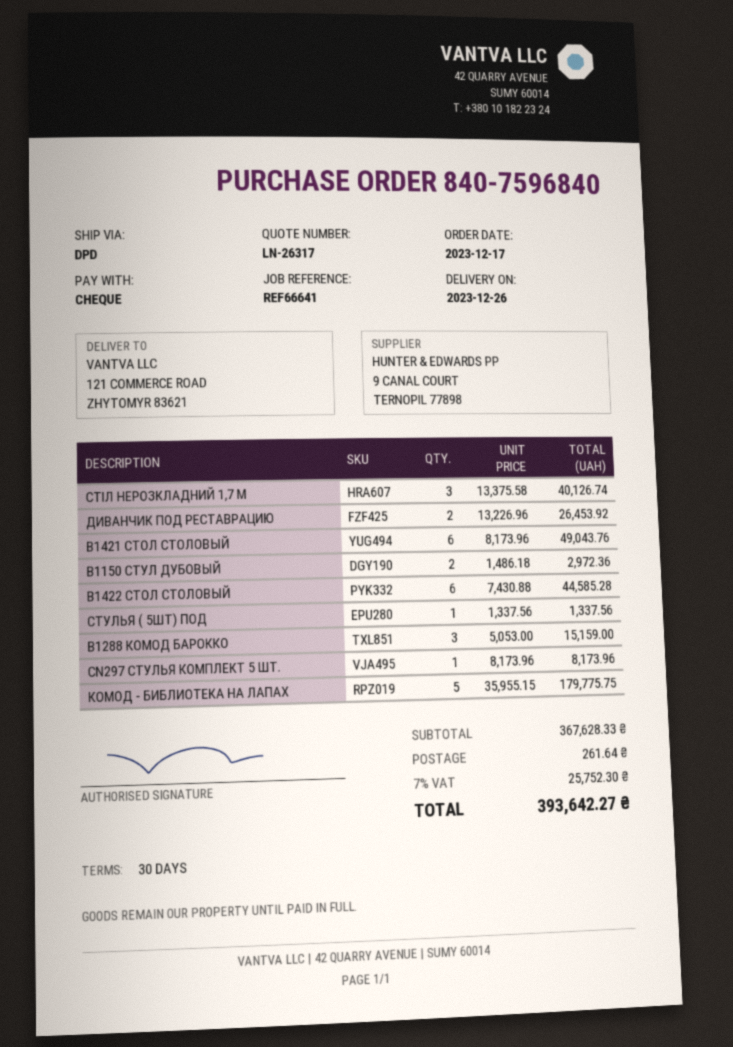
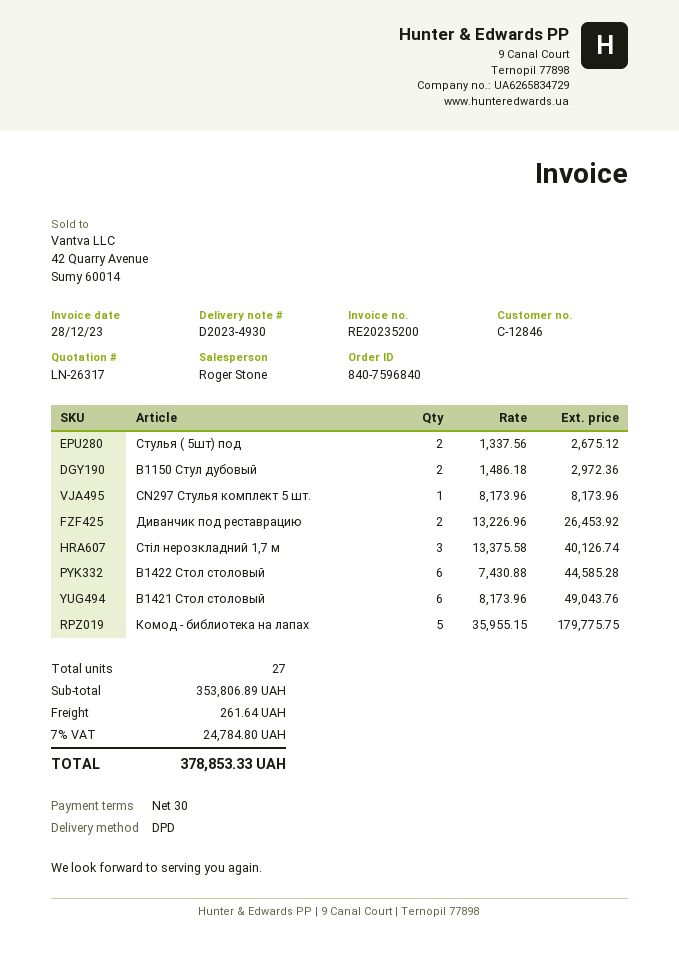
СТУЛЬЯ ( 5ШТ) ПОД: 1 x 1337.56 = 1337.56 -> 2 x 1337.56 = 2675.12
В1288 КОМОД БАРОККО: 3 x 5053.00 = 15159.00 -> none
subtotal: 367628.33 -> 353806.89
tax: 7% = 25752.30 -> 7% = 24784.80
total: 393642.27 -> 378853.33

